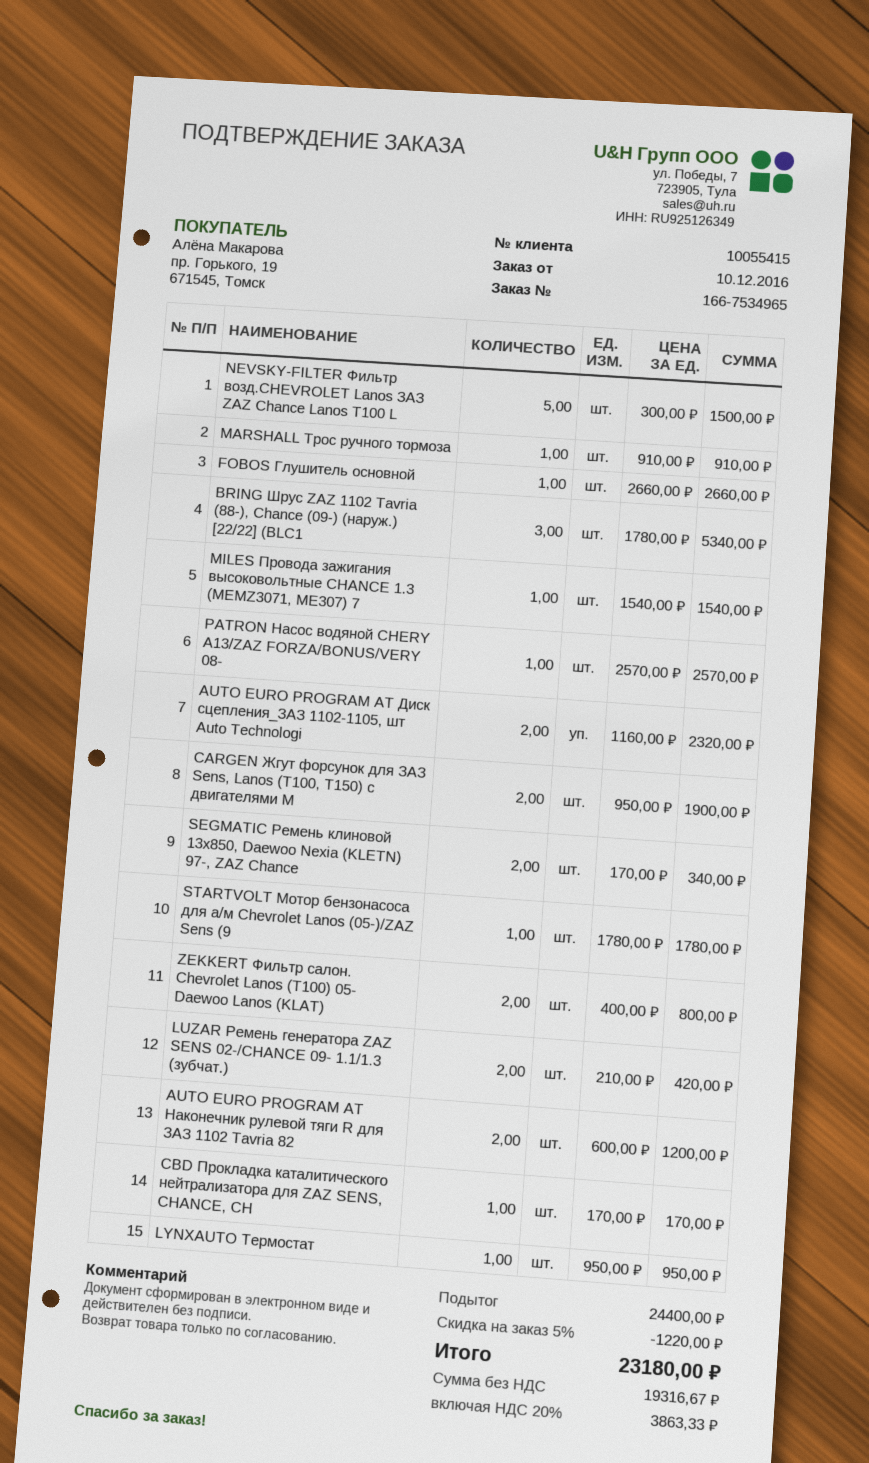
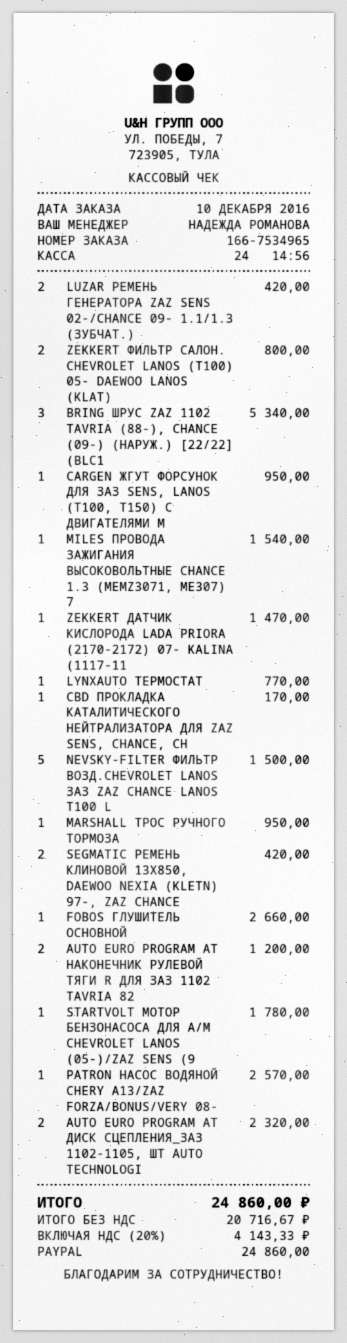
MARSHALL Трос ручного тормоза: 1 for 910.00 -> 1 for 950.00
CARGEN Жгут форсунок для ЗАЗ Sens, Lanos (T100, T150) с двигателями M: 2 for 1900.00 -> 1 for 950.00
SEGMATIC Ремень клиновой 13x850, Daewoo Nexia (KLETN) 97-, ZAZ Chance: 2 for 340.00 -> 2 for 420.00
LYNXAUTO Термостат: 1 for 950.00 -> 1 for 770.00
ZEKKERT ДАТЧИК КИСЛОРОДА LADA PRIORA (2170-2172) 07- KALINA (1117-11: none -> 1 for 1470.00
discount: 5% = 1220.00 -> none
net: 19316.67 -> 20716.67
tax: 20% = 3863.33 -> 20% = 4143.33
total: 23180.00 -> 24860.00

